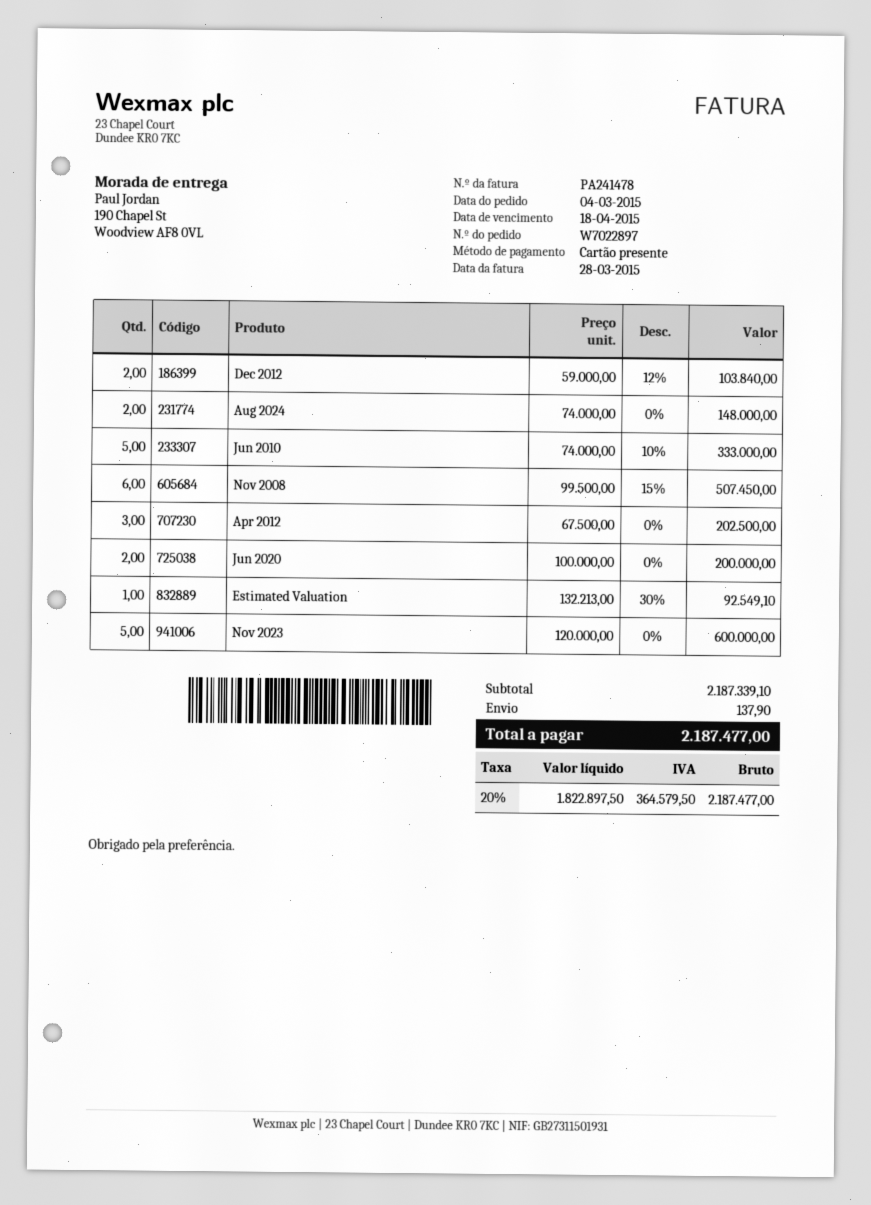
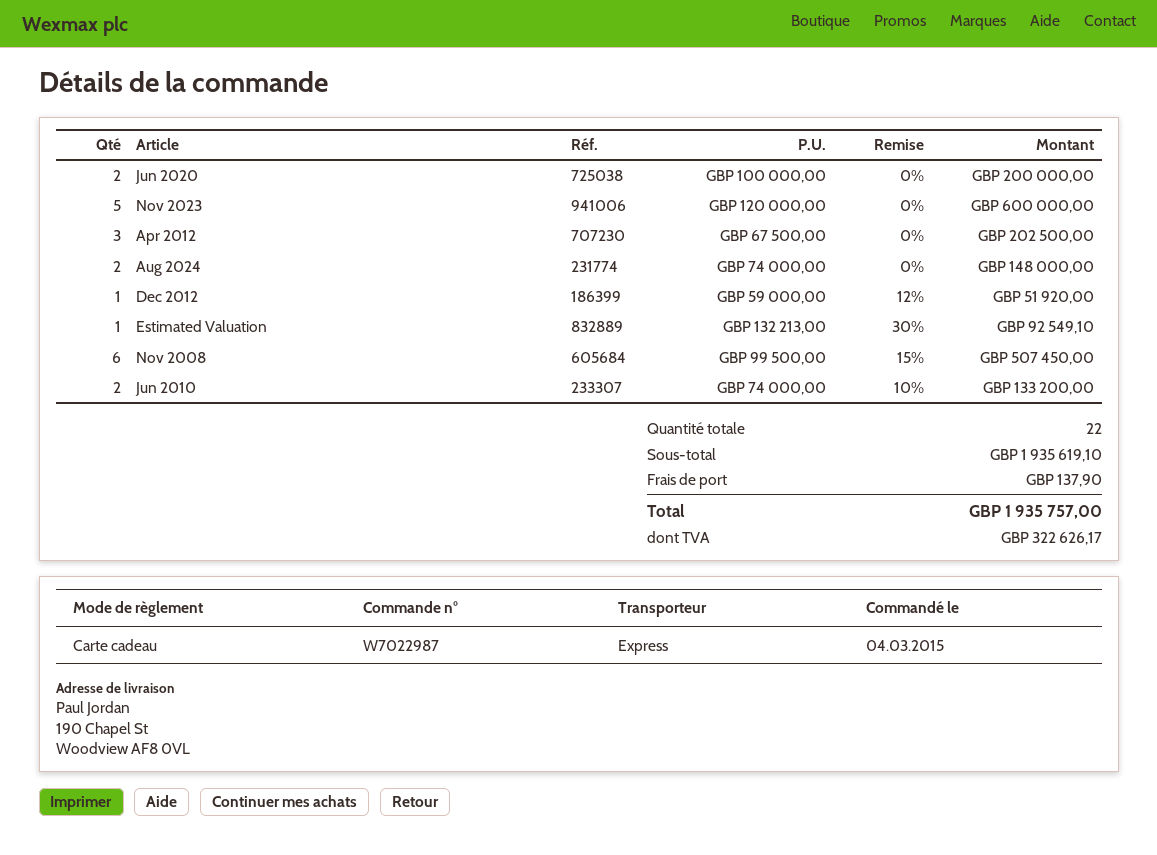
order number: W7022897 -> W7022987
Dec 2012: 2 x 59000.00 - 12% = 103840.00 -> 1 x 59000.00 - 12% = 51920.00
Jun 2010: 5 x 74000.00 - 10% = 333000.00 -> 2 x 74000.00 - 10% = 133200.00
subtotal: 2187339.10 -> 1935619.10
tax: 364579.50 -> 322626.17
total: 2187477.00 -> 1935757.00

